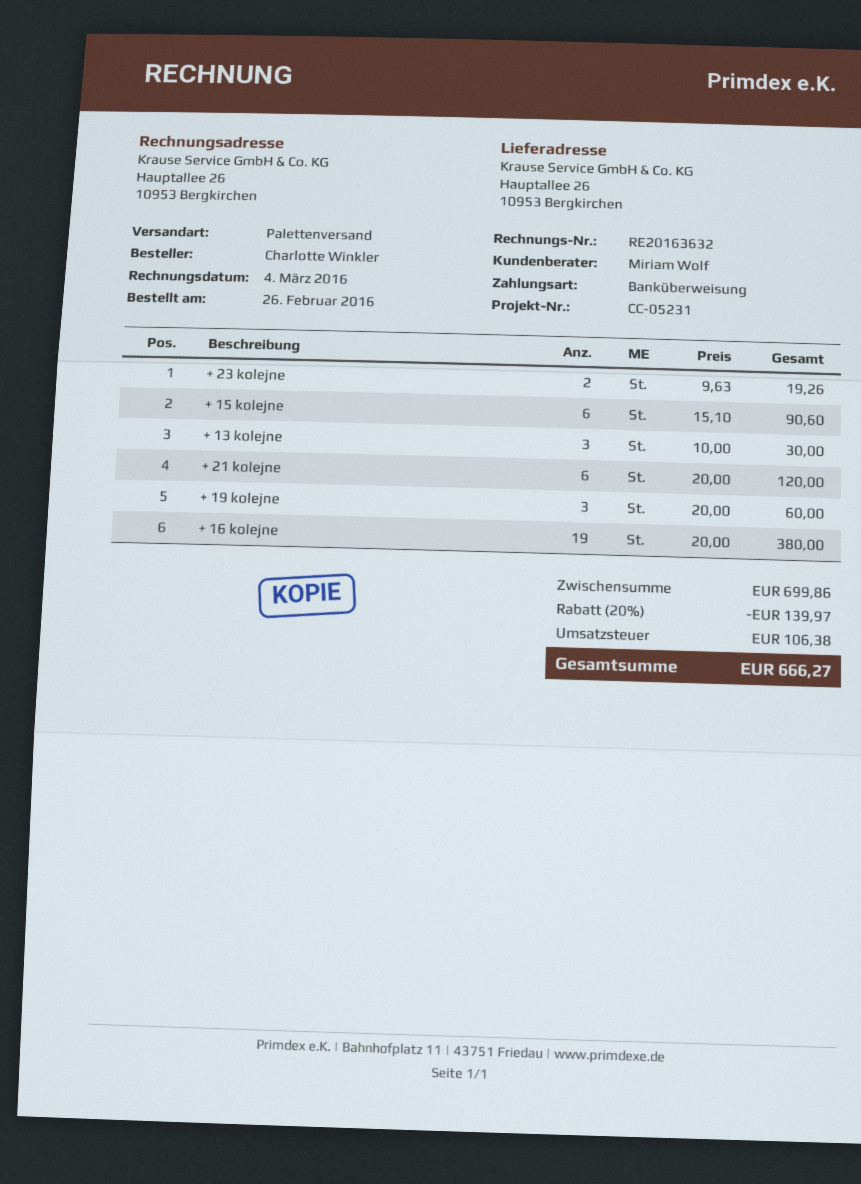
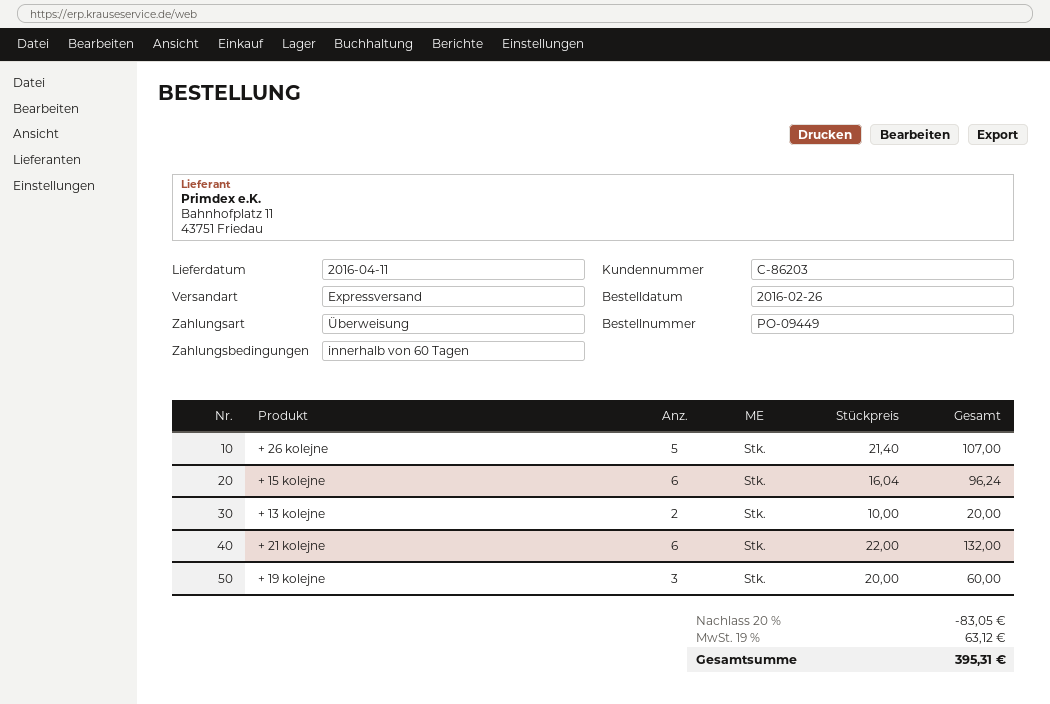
shipping method: pallet freight -> express
+ 23 kolejne: 2 x 9.63 = 19.26 -> none
+ 15 kolejne: 6 x 15.10 = 90.60 -> 6 x 16.04 = 96.24
+ 13 kolejne: 3 x 10.00 = 30.00 -> 2 x 10.00 = 20.00
+ 21 kolejne: 6 x 20.00 = 120.00 -> 6 x 22.00 = 132.00
+ 16 kolejne: 19 x 20.00 = 380.00 -> none
+ 26 kolejne: none -> 5 x 21.40 = 107.00
discount: 20% = 139.97 -> 20% = 83.05
tax: 106.38 -> 63.12
total: 666.27 -> 395.31

